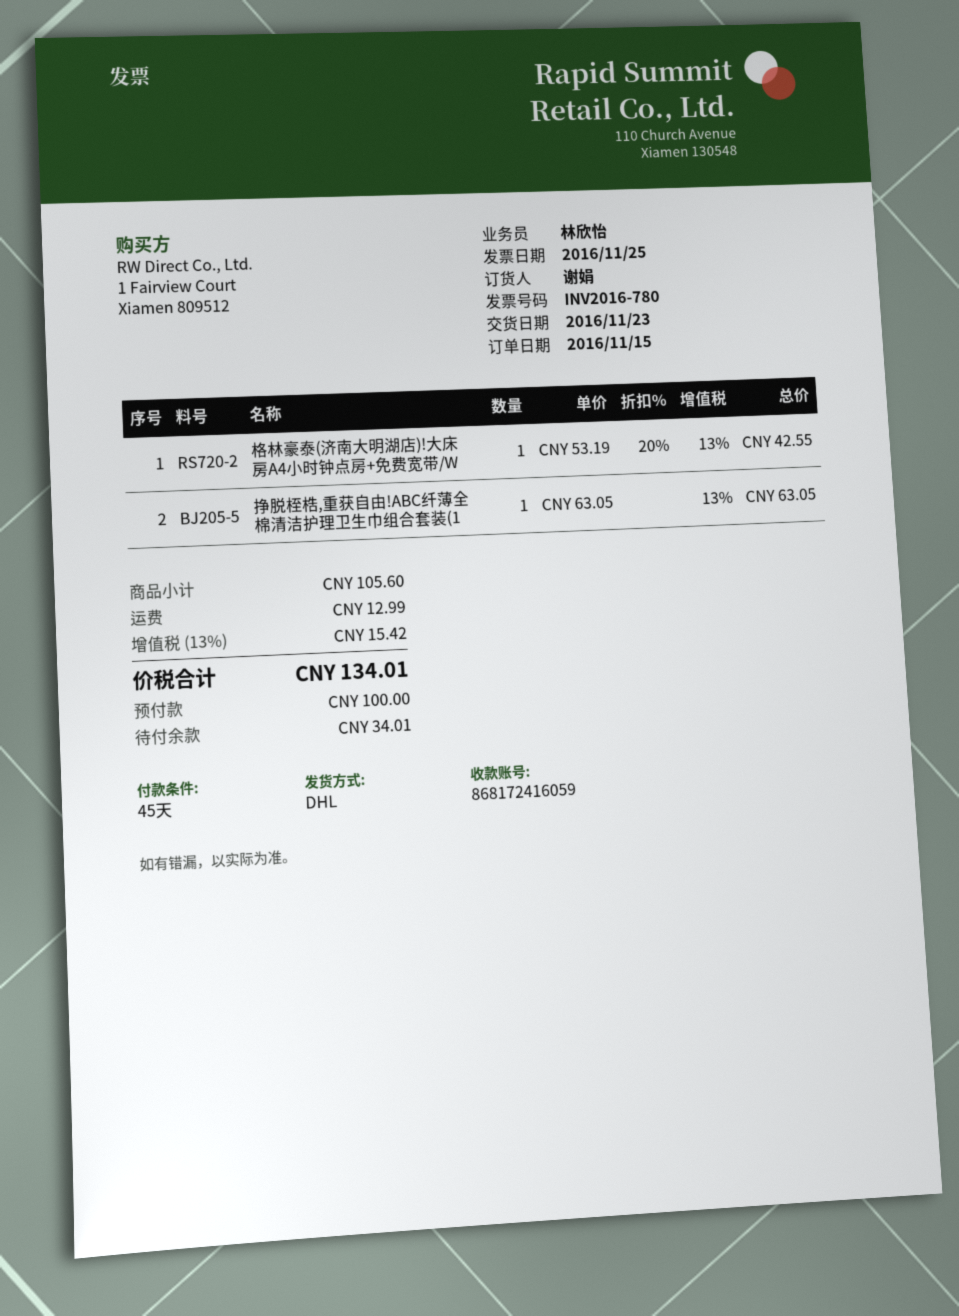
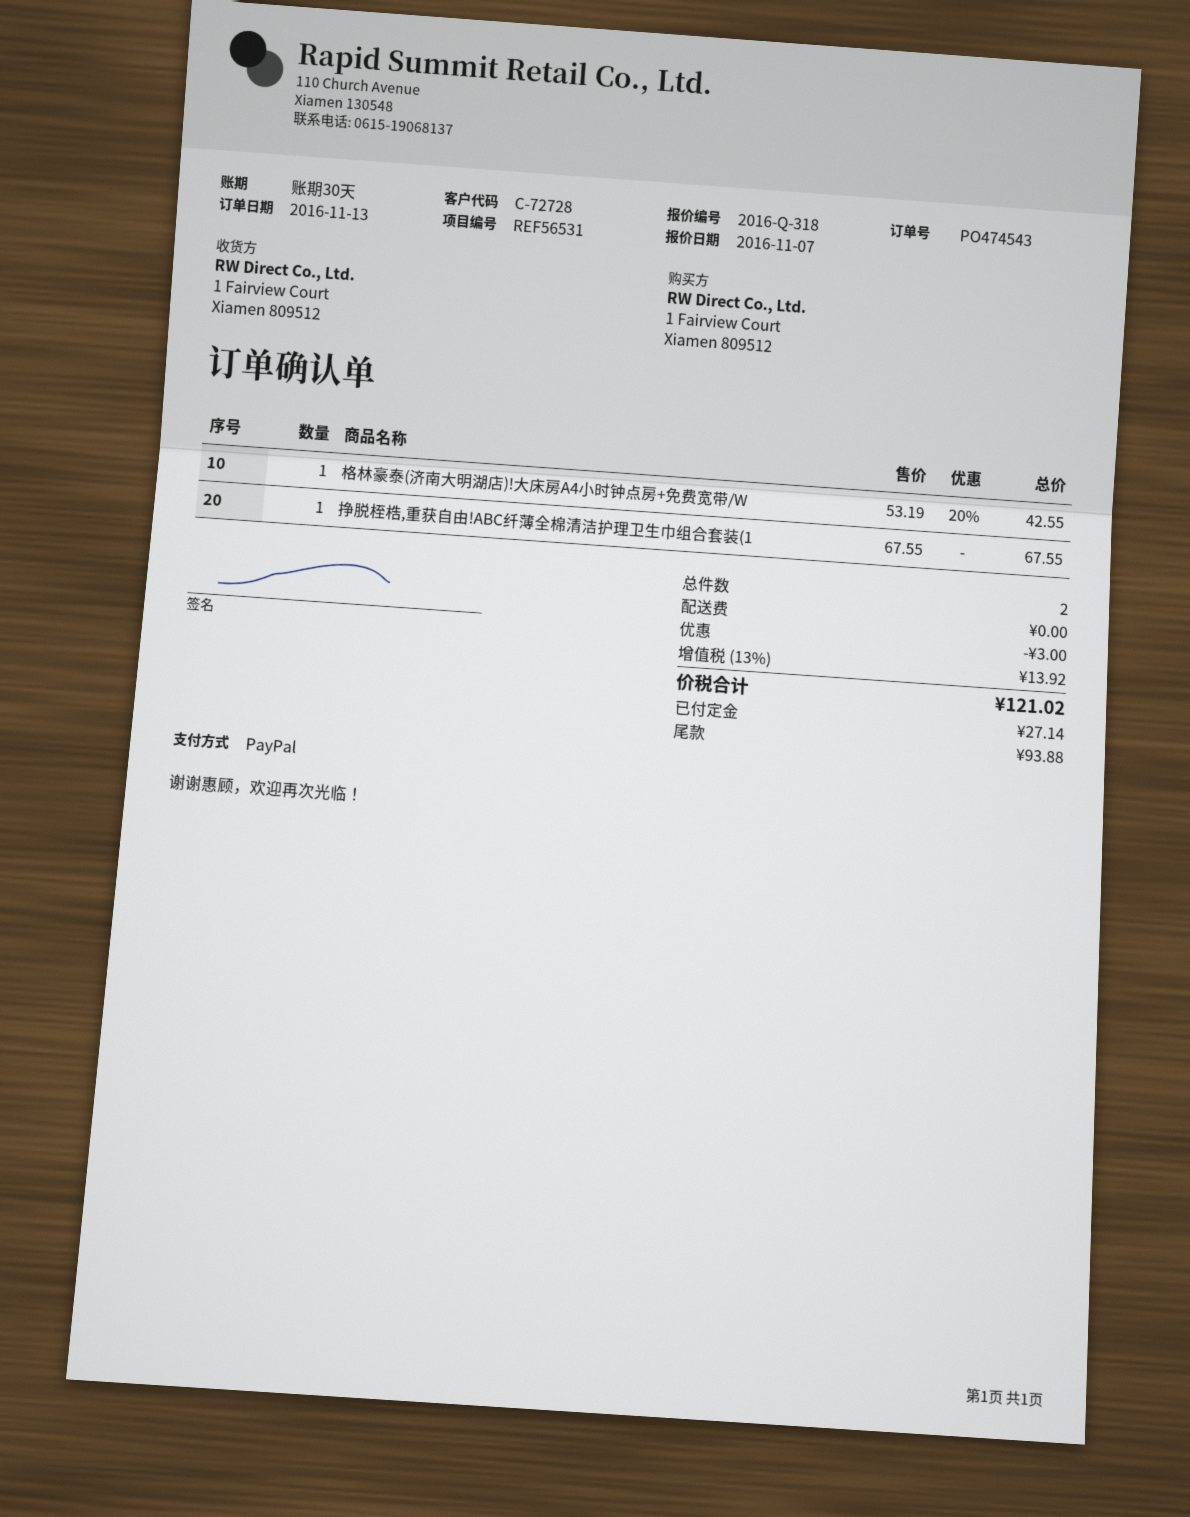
order date: 2016-11-15 -> 2016-11-13
payment terms: 45 days -> 30 days
挣脱桎梏,重获自由!ABC纤薄全棉清洁护理卫生巾组合套装(1: 1 x 63.05 = 63.05 -> 1 x 67.55 = 67.55
discount: none -> 3.00
shipping: 12.99 -> 0.00
tax: 13% = 15.42 -> 13% = 13.92
total: 134.01 -> 121.02
deposit: 100.00 -> 27.14
balance: 34.01 -> 93.88

